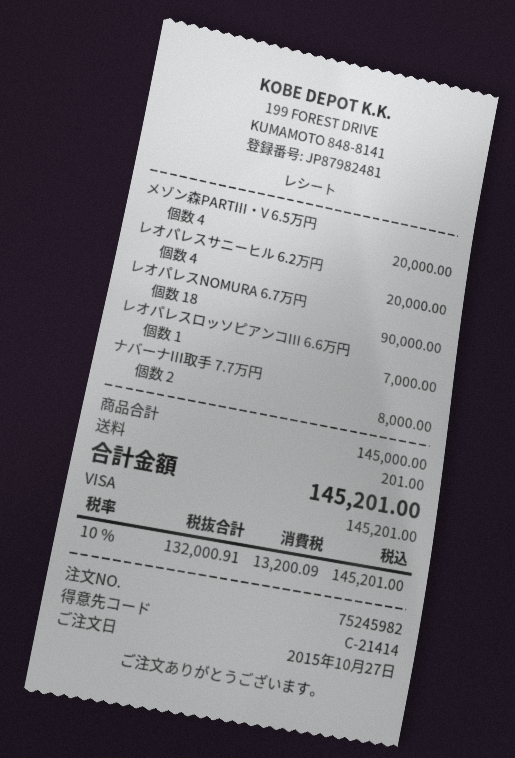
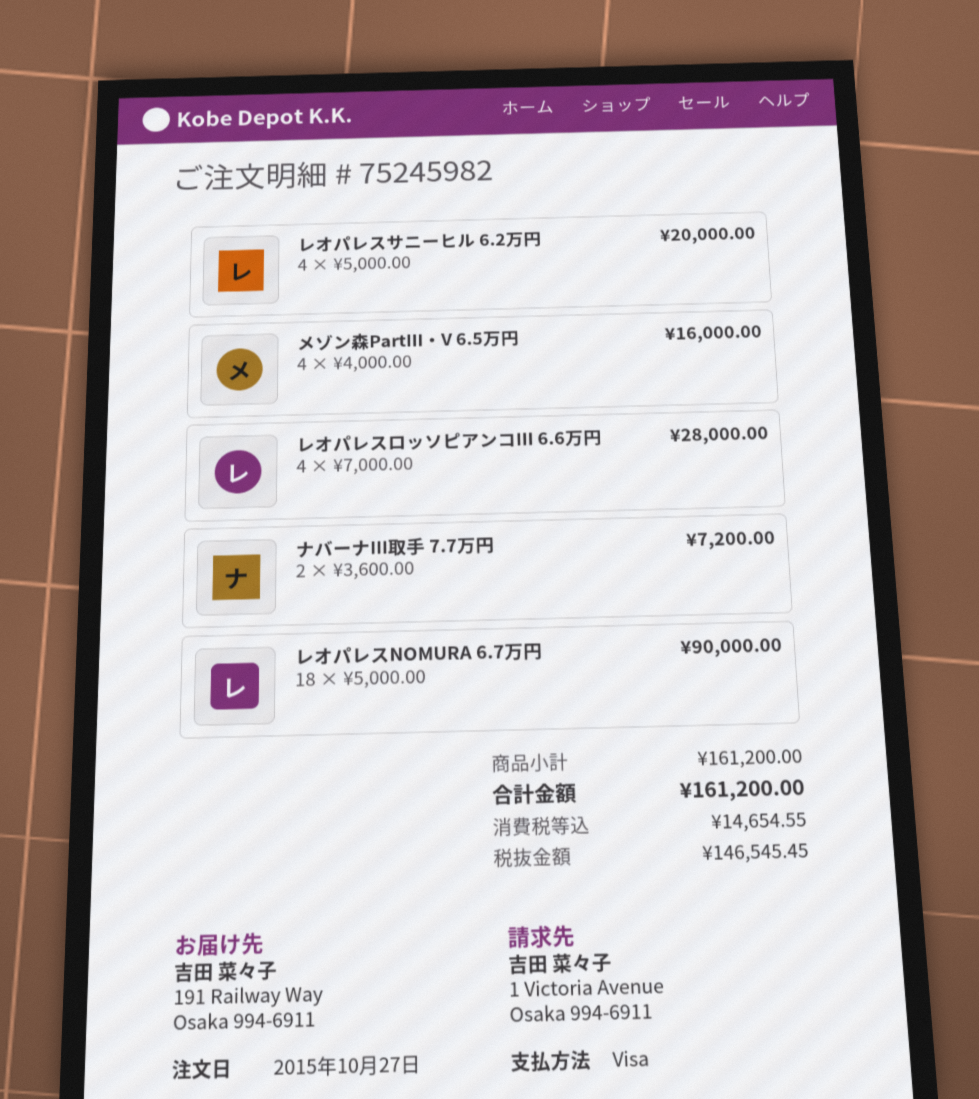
メゾン森PARTIII・V 6.5万円: 4 for 20000.00 -> 4 for 16000.00
レオパレスロッソピアンコIII 6.6万円: 1 for 7000.00 -> 4 for 28000.00
ナバーナIII取手 7.7万円: 2 for 8000.00 -> 2 for 7200.00
subtotal: 145000.00 -> 161200.00
shipping: 201.00 -> none
net: 132000.91 -> 146545.45
tax: 13200.09 -> 14654.55
total: 145201.00 -> 161200.00

